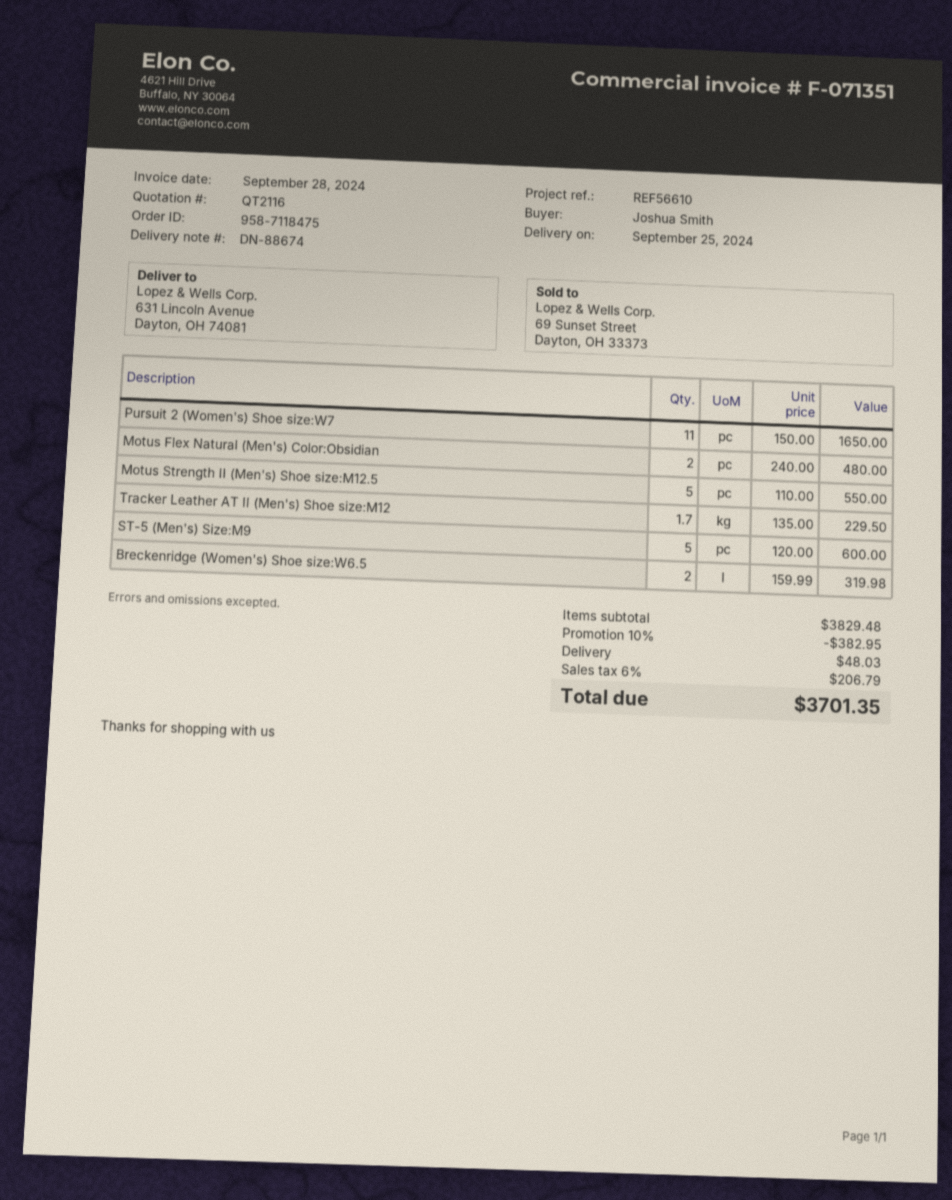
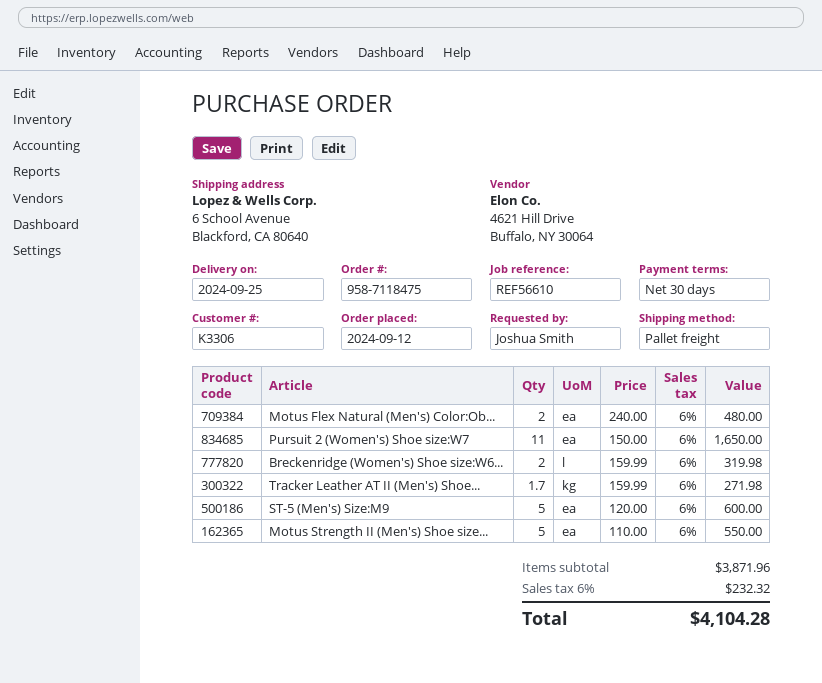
ship to: 631 Lincoln Avenue, Dayton, OH 74081 -> 6 School Avenue, Blackford, CA 80640
Tracker Leather AT II (Men's) Shoe size:M12: 1.7 x 135.00 = 229.50 -> 1.7 x 159.99 = 271.98
subtotal: 3829.48 -> 3871.96
discount: 10% = 382.95 -> none
shipping: 48.03 -> none
tax: 6% = 206.79 -> 6% = 232.32
total: 3701.35 -> 4104.28

